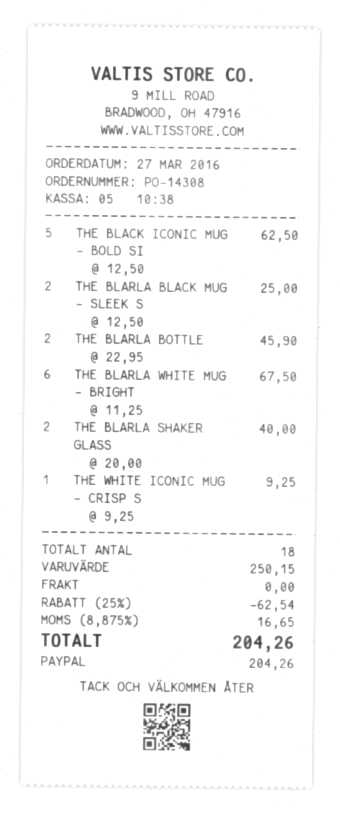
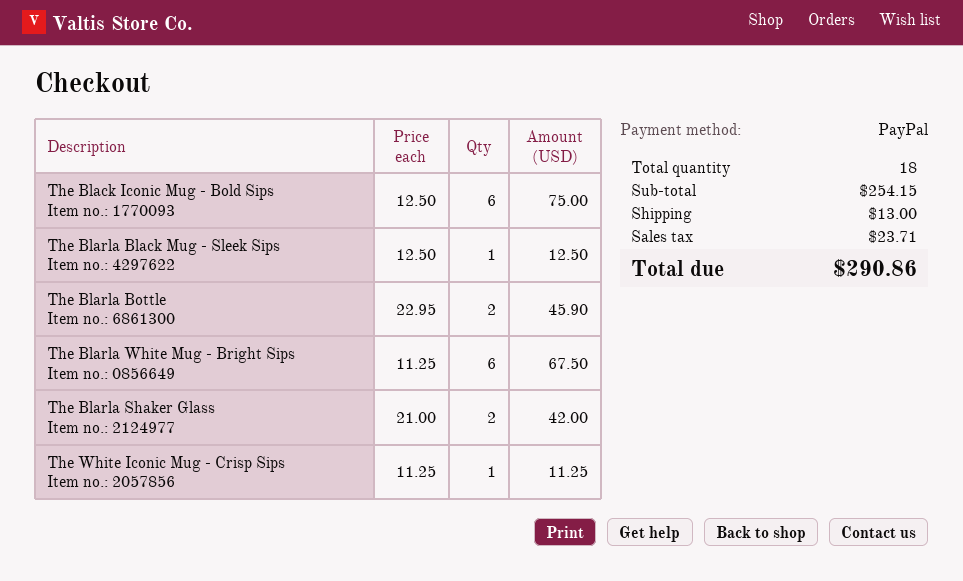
THE BLACK ICONIC MUG - BOLD SI: 5 x 12.50 = 62.50 -> 6 x 12.50 = 75.00
THE BLARLA BLACK MUG - SLEEK S: 2 x 12.50 = 25.00 -> 1 x 12.50 = 12.50
THE BLARLA SHAKER GLASS: 2 x 20.00 = 40.00 -> 2 x 21.00 = 42.00
THE WHITE ICONIC MUG - CRISP S: 1 x 9.25 = 9.25 -> 1 x 11.25 = 11.25
subtotal: 250.15 -> 254.15
discount: 25% = 62.54 -> none
shipping: 0.00 -> 13.00
tax: 16.65 -> 23.71
total: 204.26 -> 290.86

